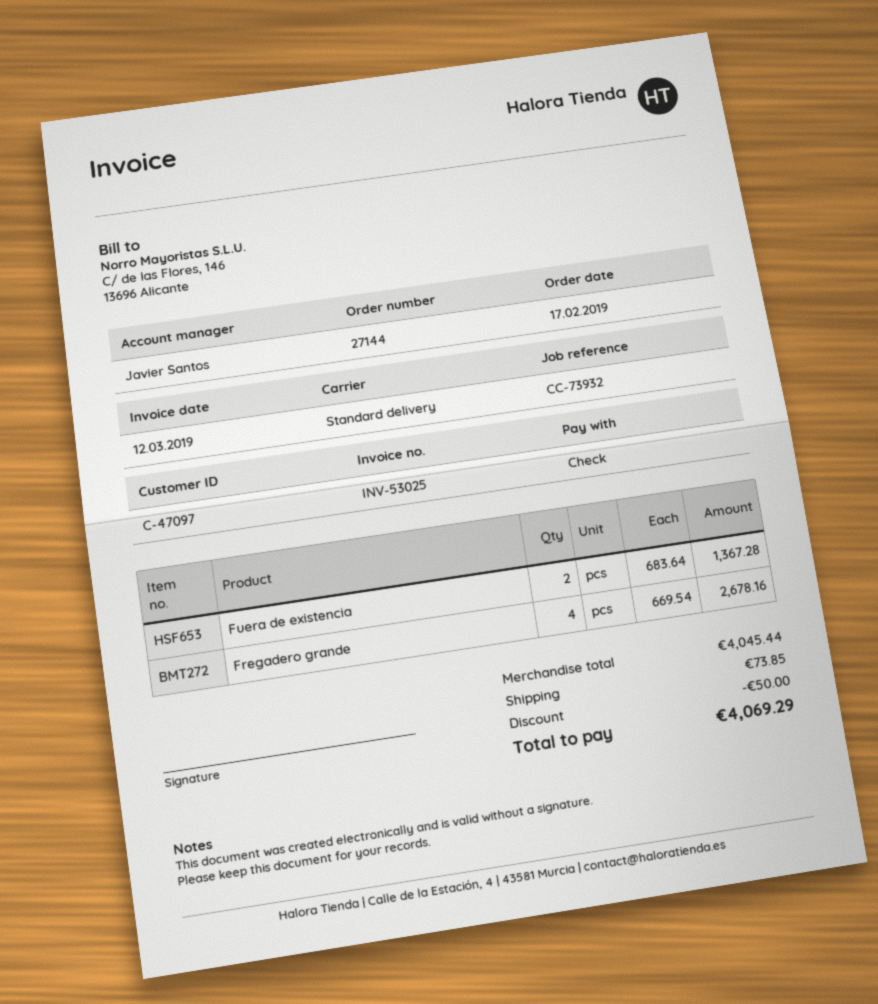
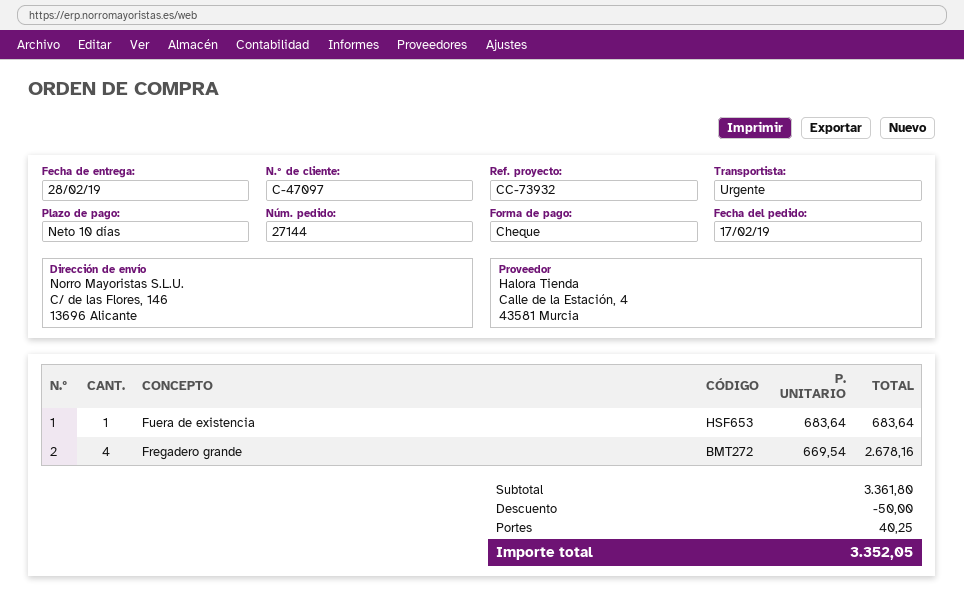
shipping method: standard -> express
Fuera de existencia: 2 x 683.64 = 1367.28 -> 1 x 683.64 = 683.64
subtotal: 4045.44 -> 3361.80
shipping: 73.85 -> 40.25
total: 4069.29 -> 3352.05

